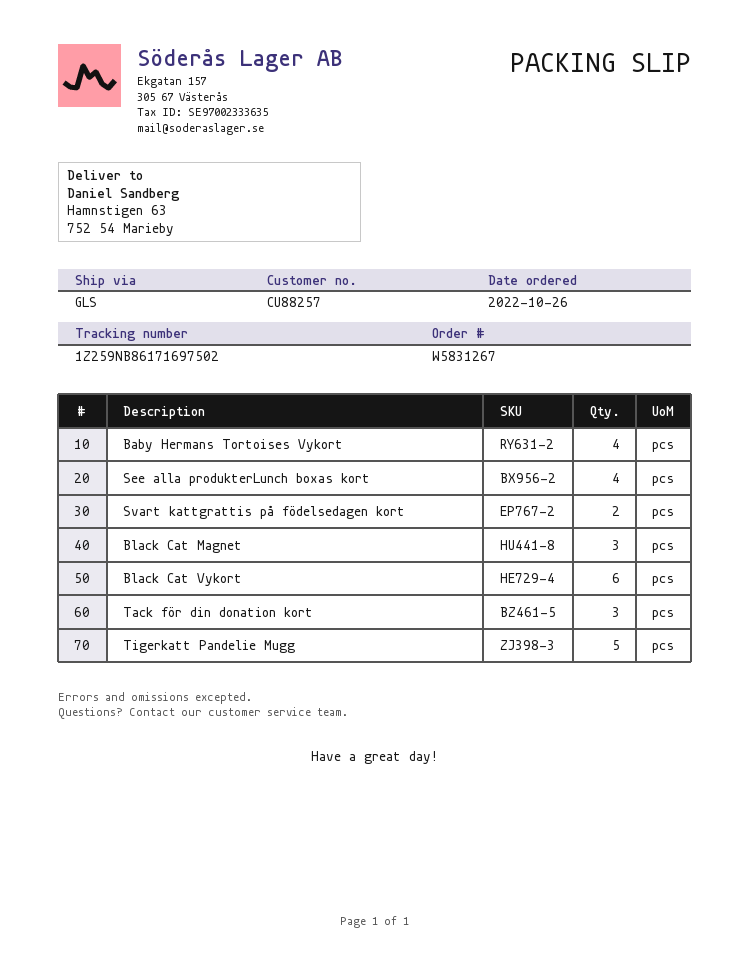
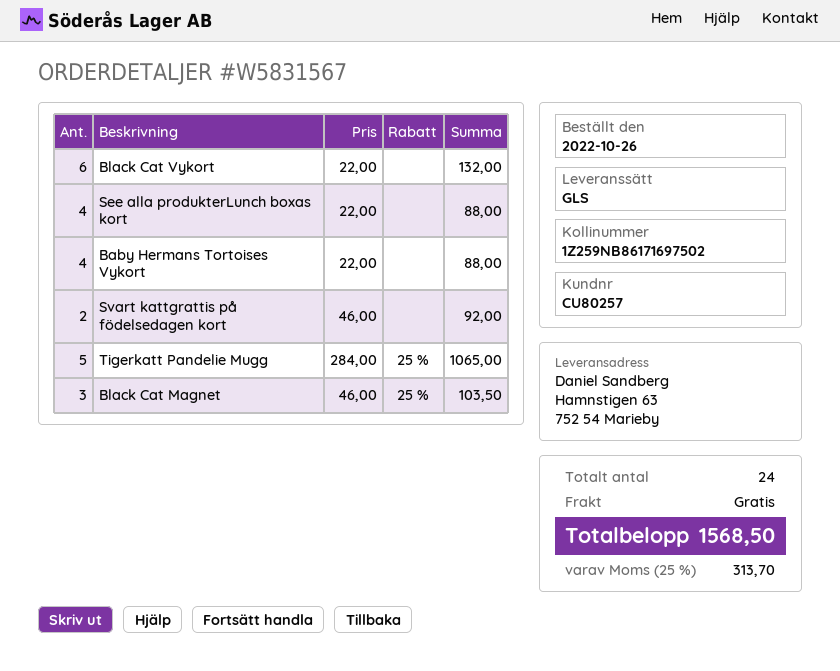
order number: W5831267 -> W5831567
customer number: CU88257 -> CU80257
Tack för din donation kort: 3 -> none

